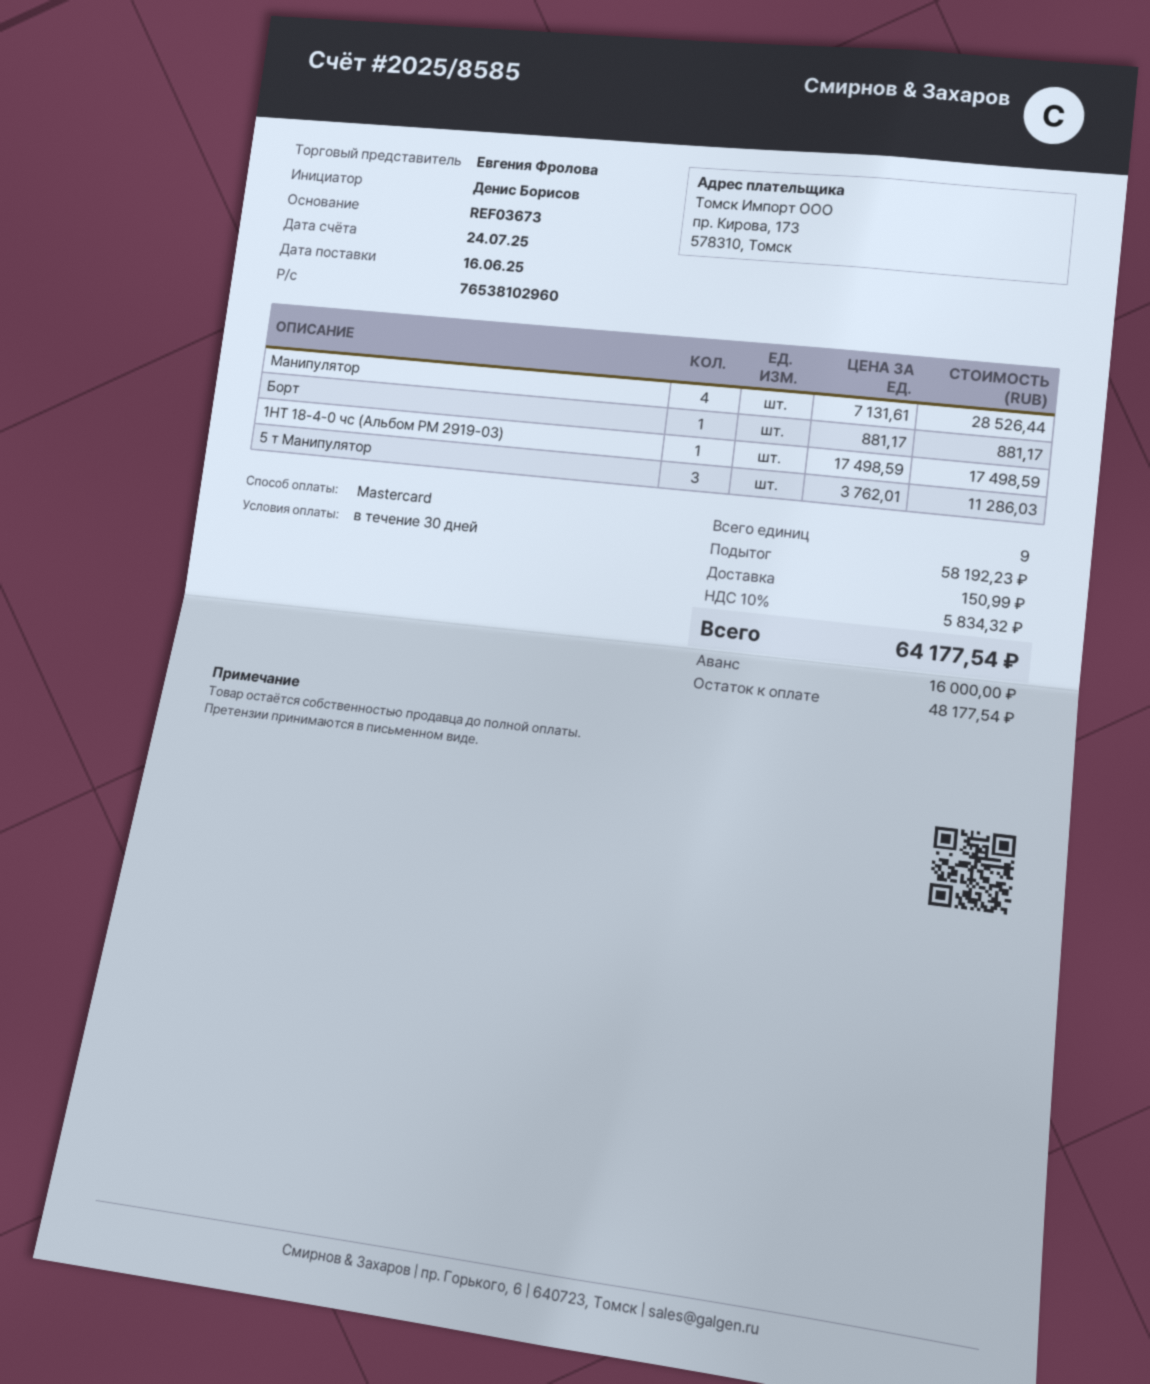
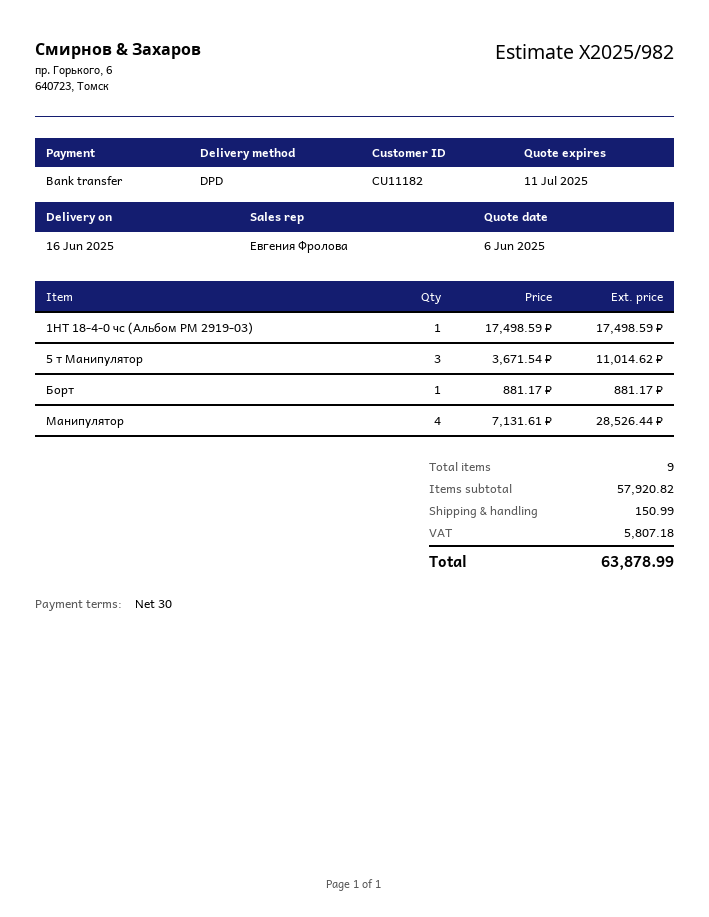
payment method: Mastercard -> bank transfer
5 т Манипулятор: 3 x 3762.01 = 11286.03 -> 3 x 3671.54 = 11014.62
subtotal: 58192.23 -> 57920.82
tax: 5834.32 -> 5807.18
total: 64177.54 -> 63878.99

